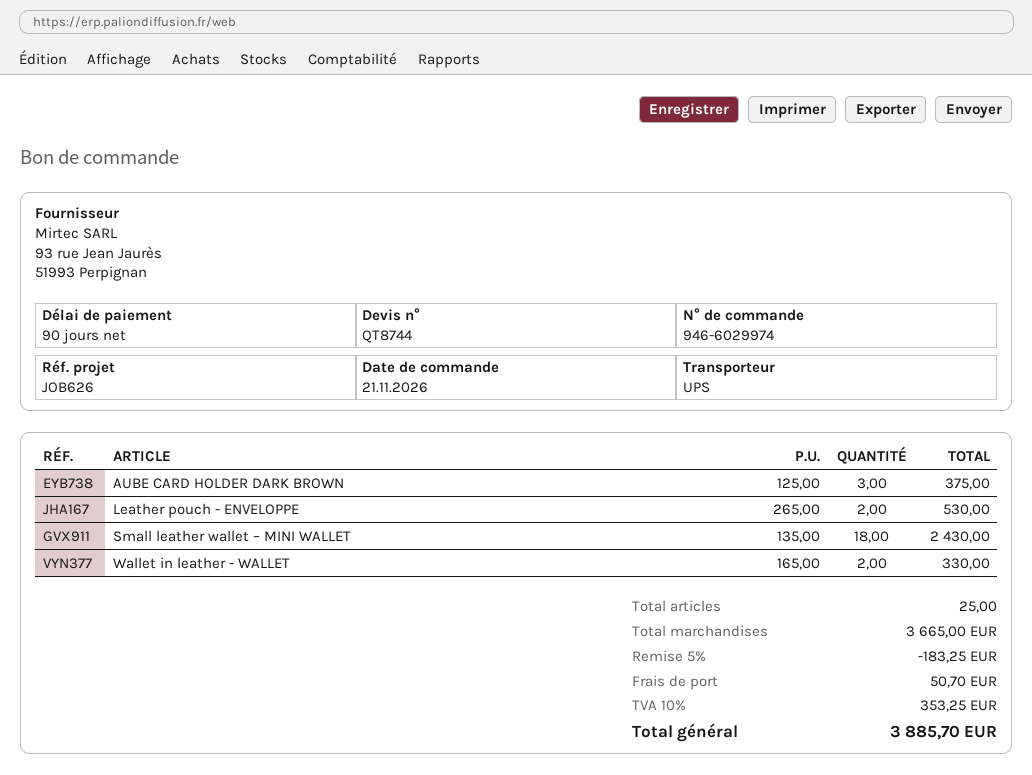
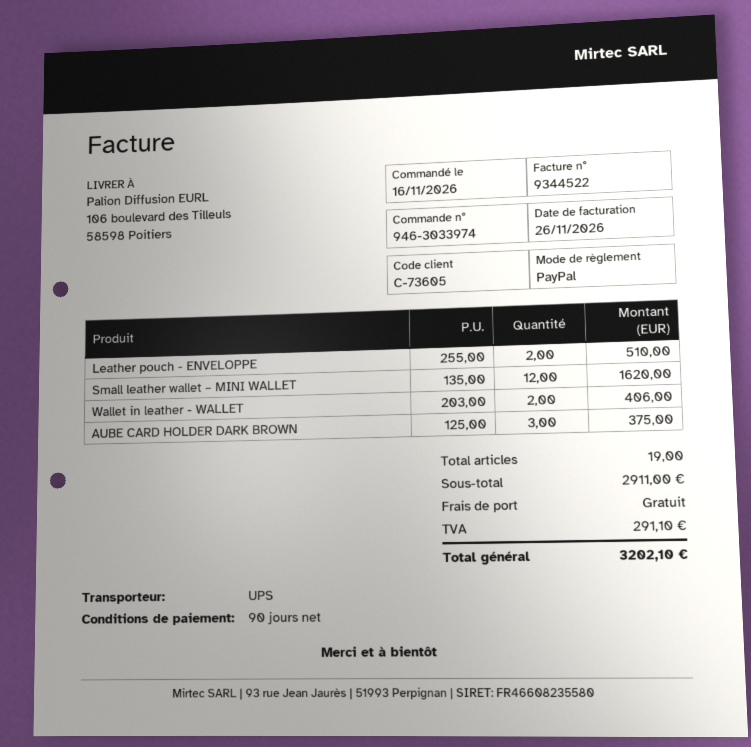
order number: 946-6029974 -> 946-3033974
order date: 2026-11-21 -> 2026-11-16
Leather pouch - ENVELOPPE: 2 x 265.00 = 530.00 -> 2 x 255.00 = 510.00
Small leather wallet – MINI WALLET: 18 x 135.00 = 2430.00 -> 12 x 135.00 = 1620.00
Wallet in leather - WALLET: 2 x 165.00 = 330.00 -> 2 x 203.00 = 406.00
total quantity: 25 -> 19
subtotal: 3665.00 -> 2911.00
discount: 5% = 183.25 -> none
shipping: 50.70 -> 0.00
tax: 353.25 -> 291.10
total: 3885.70 -> 3202.10

